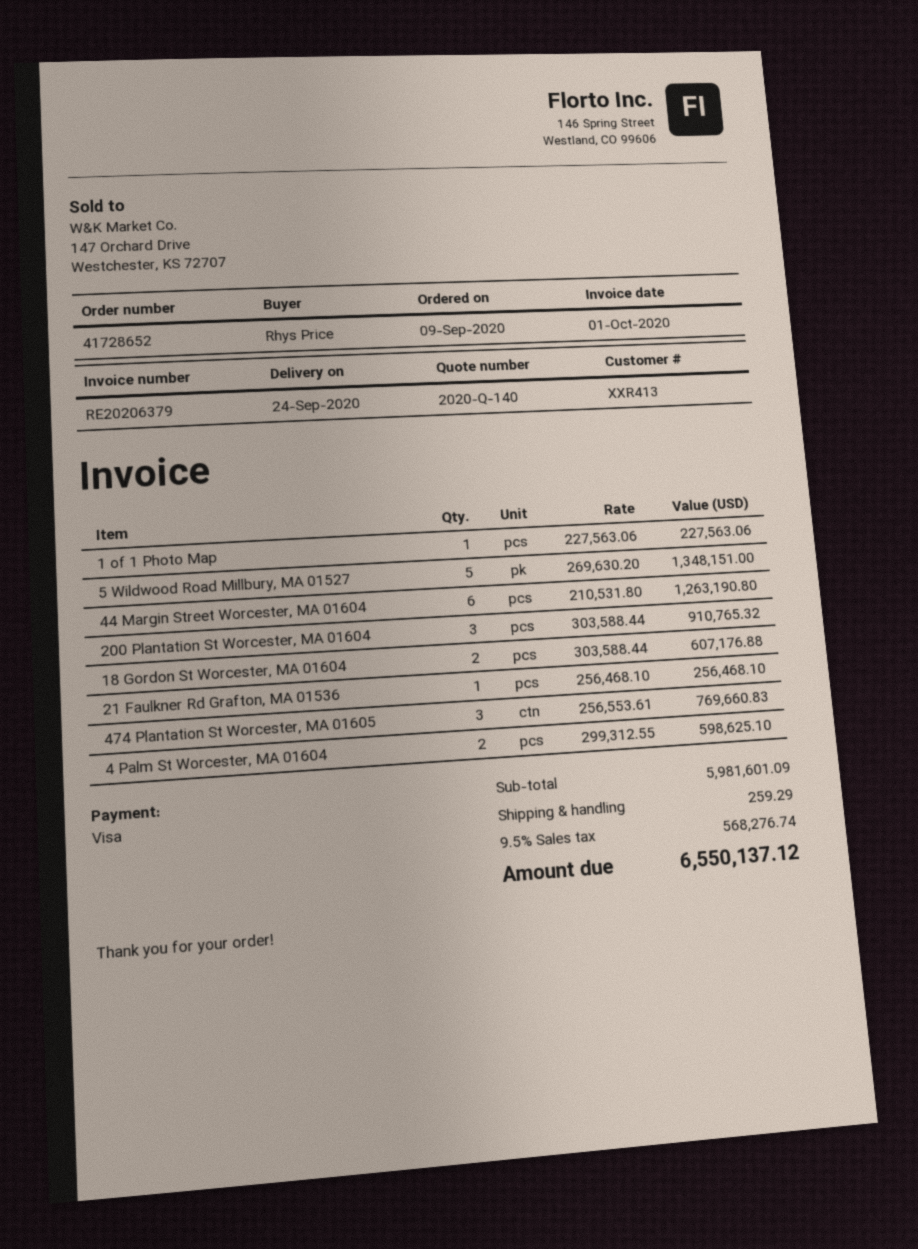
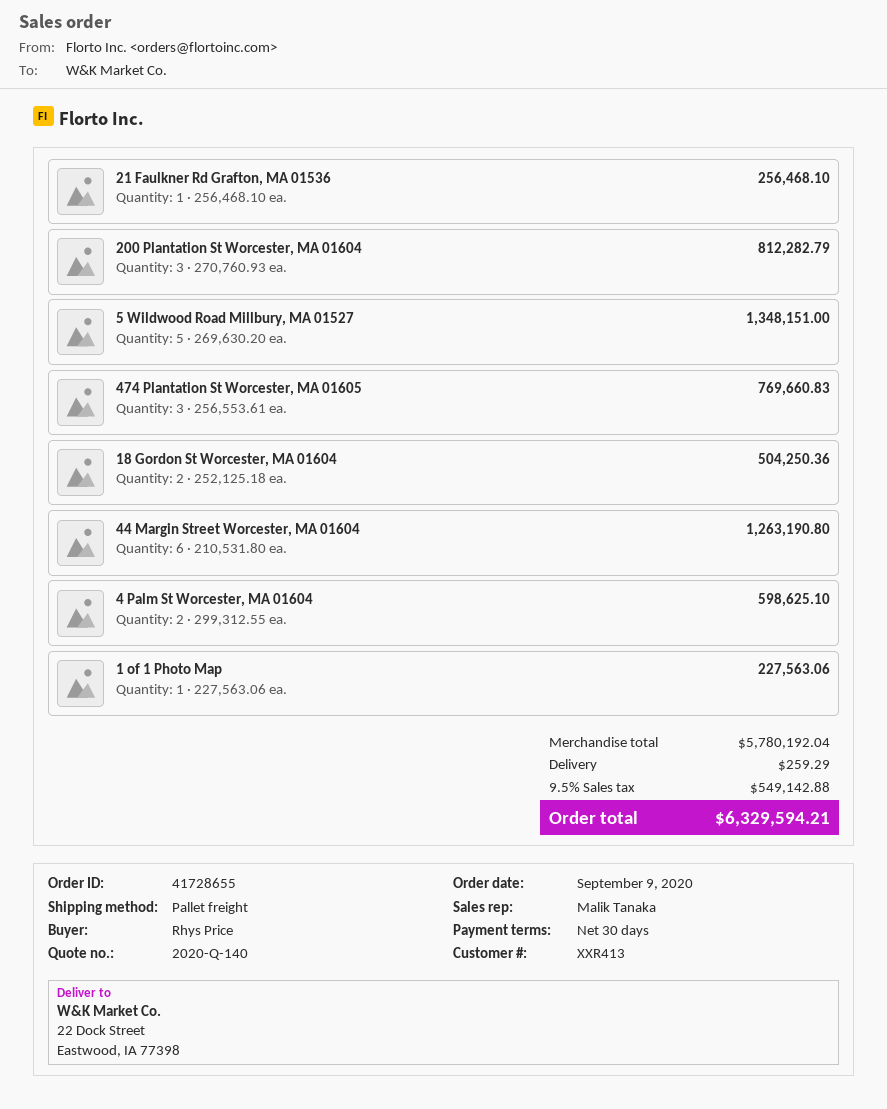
order number: 41728652 -> 41728655
200 Plantation St Worcester, MA 01604: 3 x 303588.44 = 910765.32 -> 3 x 270760.93 = 812282.79
18 Gordon St Worcester, MA 01604: 2 x 303588.44 = 607176.88 -> 2 x 252125.18 = 504250.36
subtotal: 5981601.09 -> 5780192.04
tax: 9.5% = 568276.74 -> 9.5% = 549142.88
total: 6550137.12 -> 6329594.21

